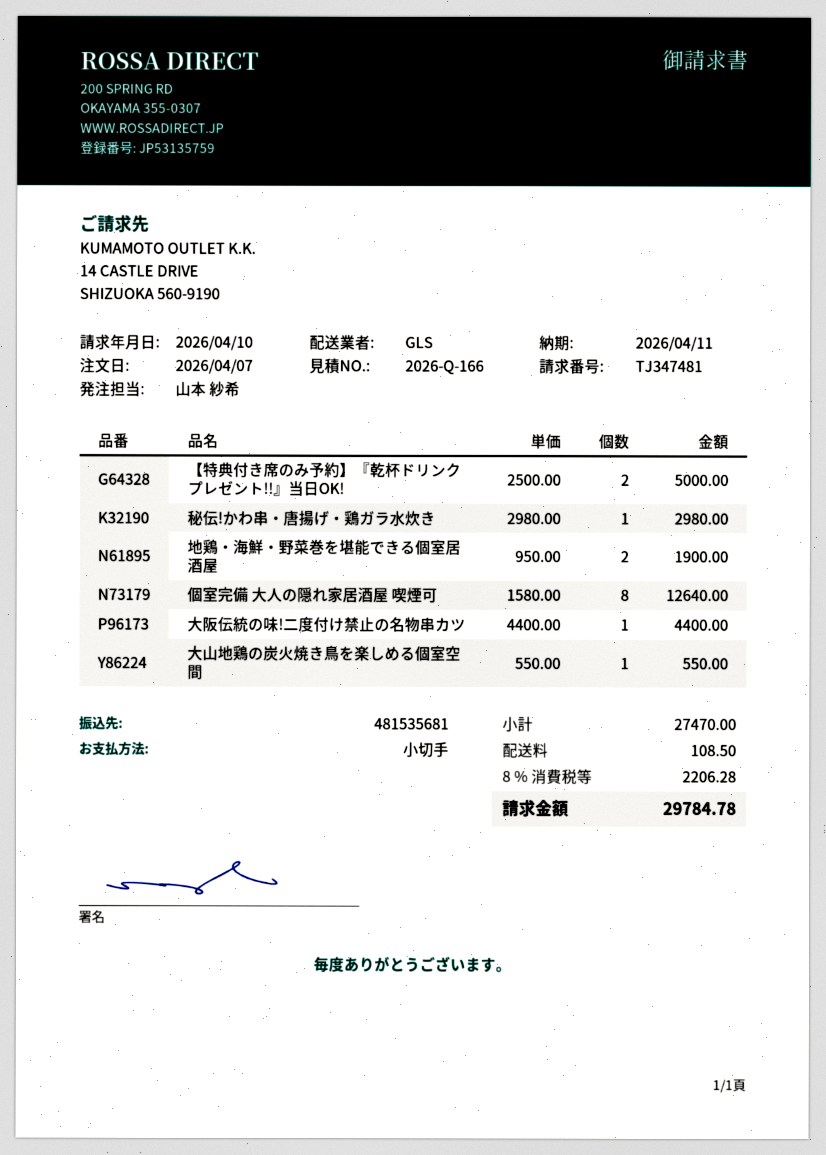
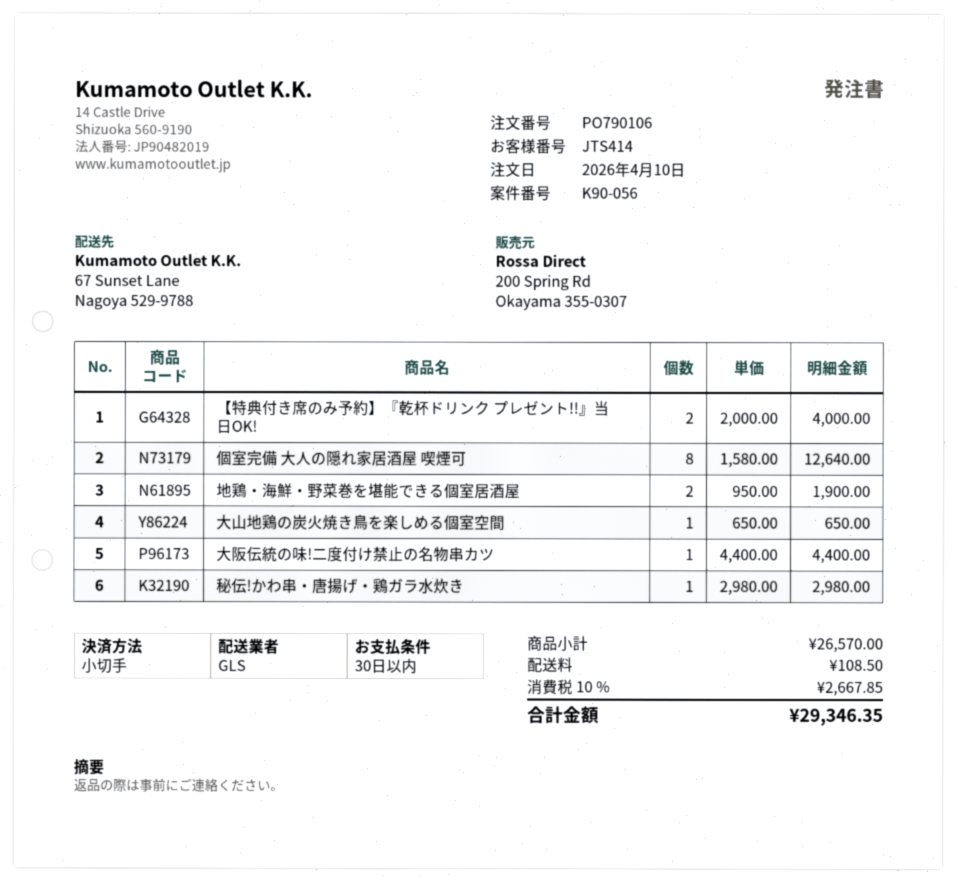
order date: 2026-04-07 -> 2026-04-10
【特典付き席のみ予約】『乾杯ドリンク プレゼント!!』当日OK!: 2 x 2500.00 = 5000.00 -> 2 x 2000.00 = 4000.00
大山地鶏の炭火焼き鳥を楽しめる個室空間: 1 x 550.00 = 550.00 -> 1 x 650.00 = 650.00
subtotal: 27470.00 -> 26570.00
tax: 8% = 2206.28 -> 10% = 2667.85
total: 29784.78 -> 29346.35

